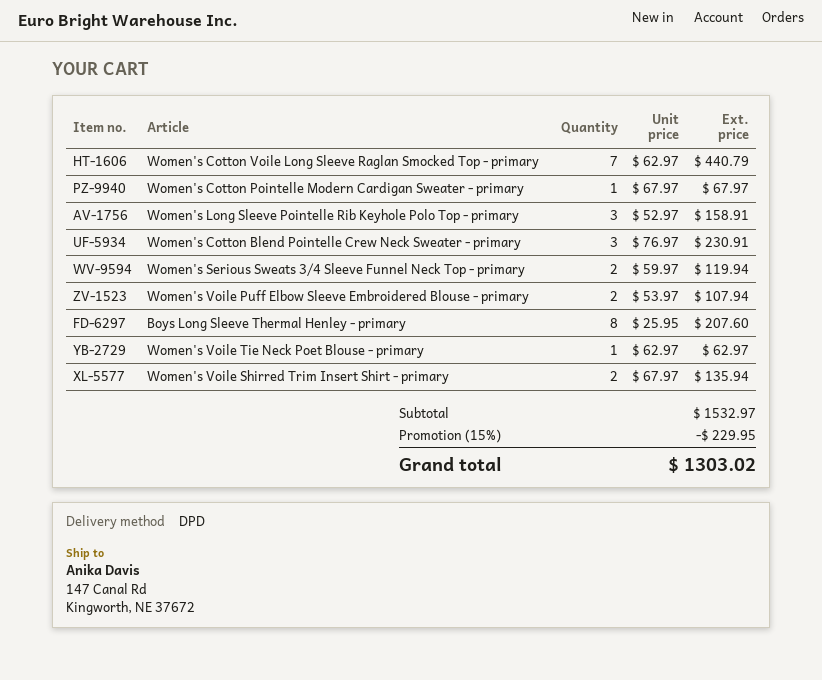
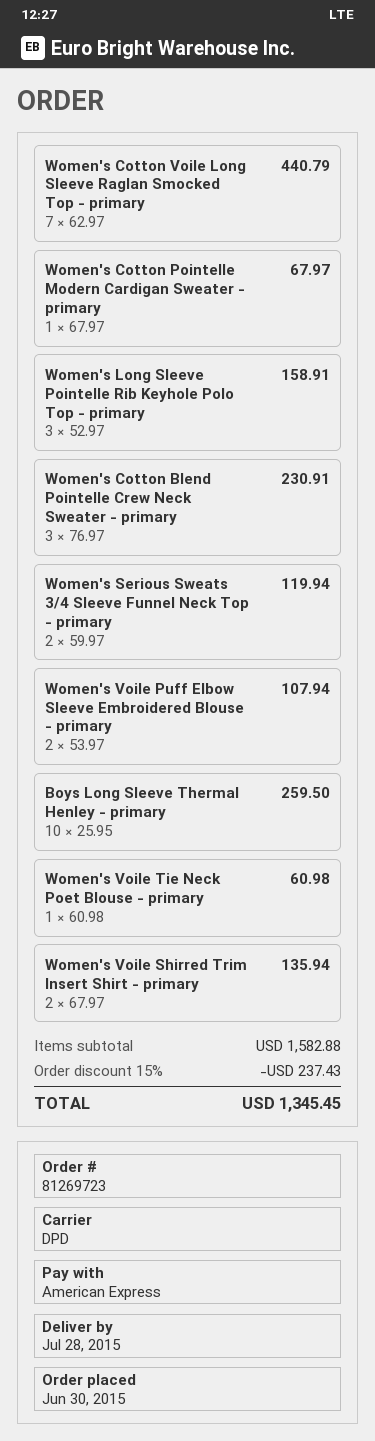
Boys Long Sleeve Thermal Henley - primary: 8 x 25.95 = 207.60 -> 10 x 25.95 = 259.50
Women's Voile Tie Neck Poet Blouse - primary: 1 x 62.97 = 62.97 -> 1 x 60.98 = 60.98
subtotal: 1532.97 -> 1582.88
discount: 15% = 229.95 -> 15% = 237.43
total: 1303.02 -> 1345.45

